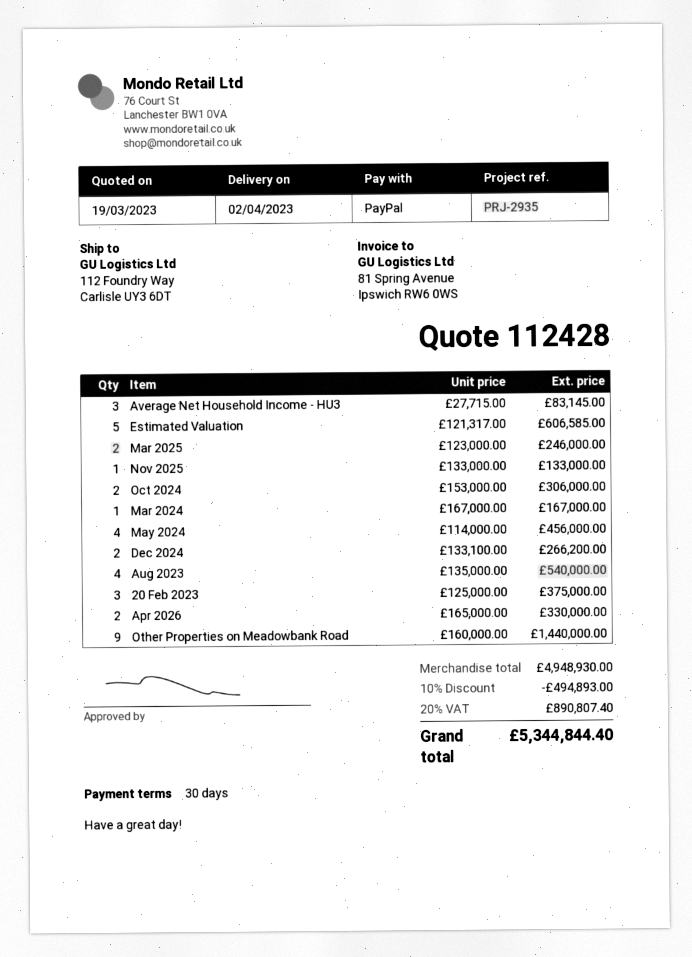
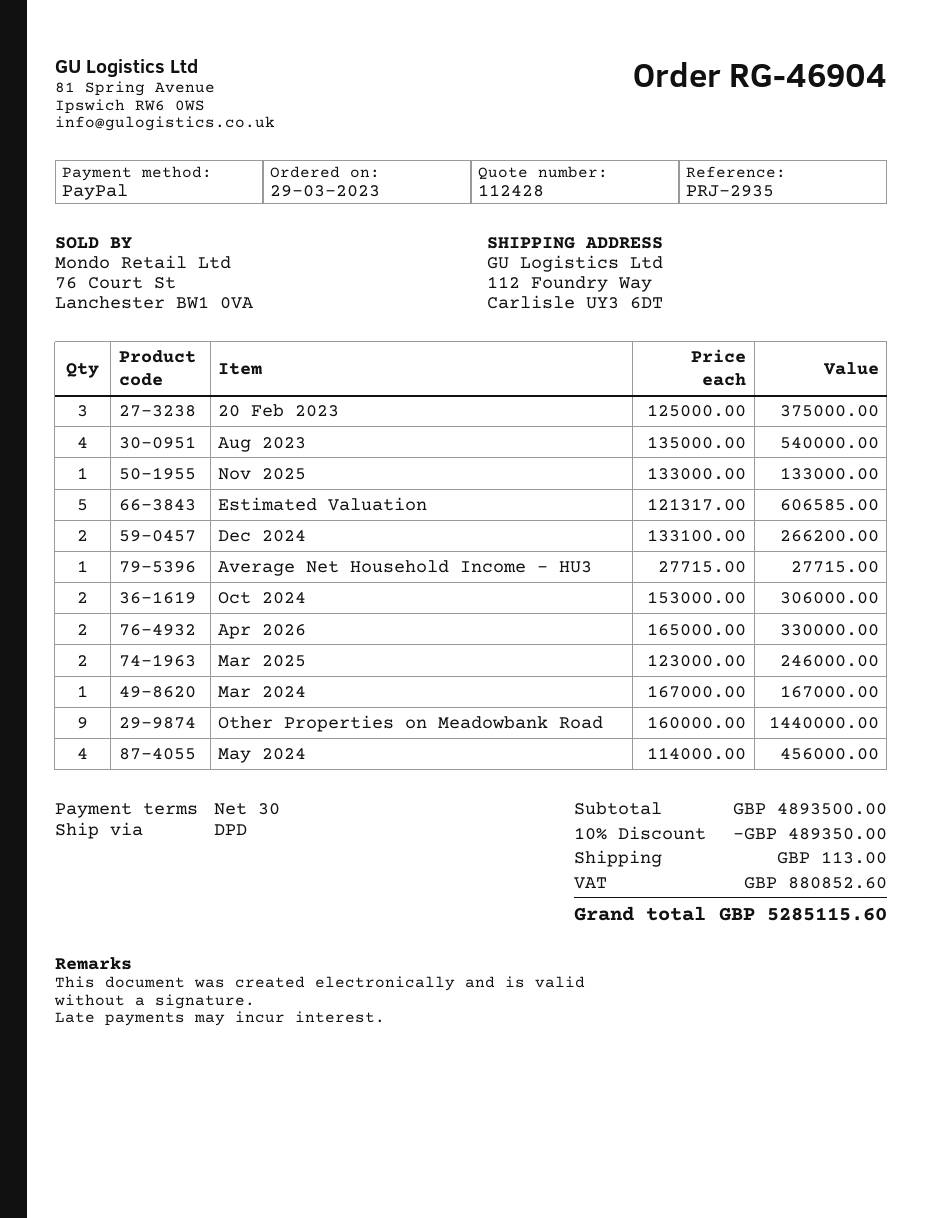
Average Net Household Income - HU3: 3 x 27715.00 = 83145.00 -> 1 x 27715.00 = 27715.00
subtotal: 4948930.00 -> 4893500.00
discount: 10% = 494893.00 -> 10% = 489350.00
shipping: none -> 113.00
tax: 890807.40 -> 880852.60
total: 5344844.40 -> 5285115.60

